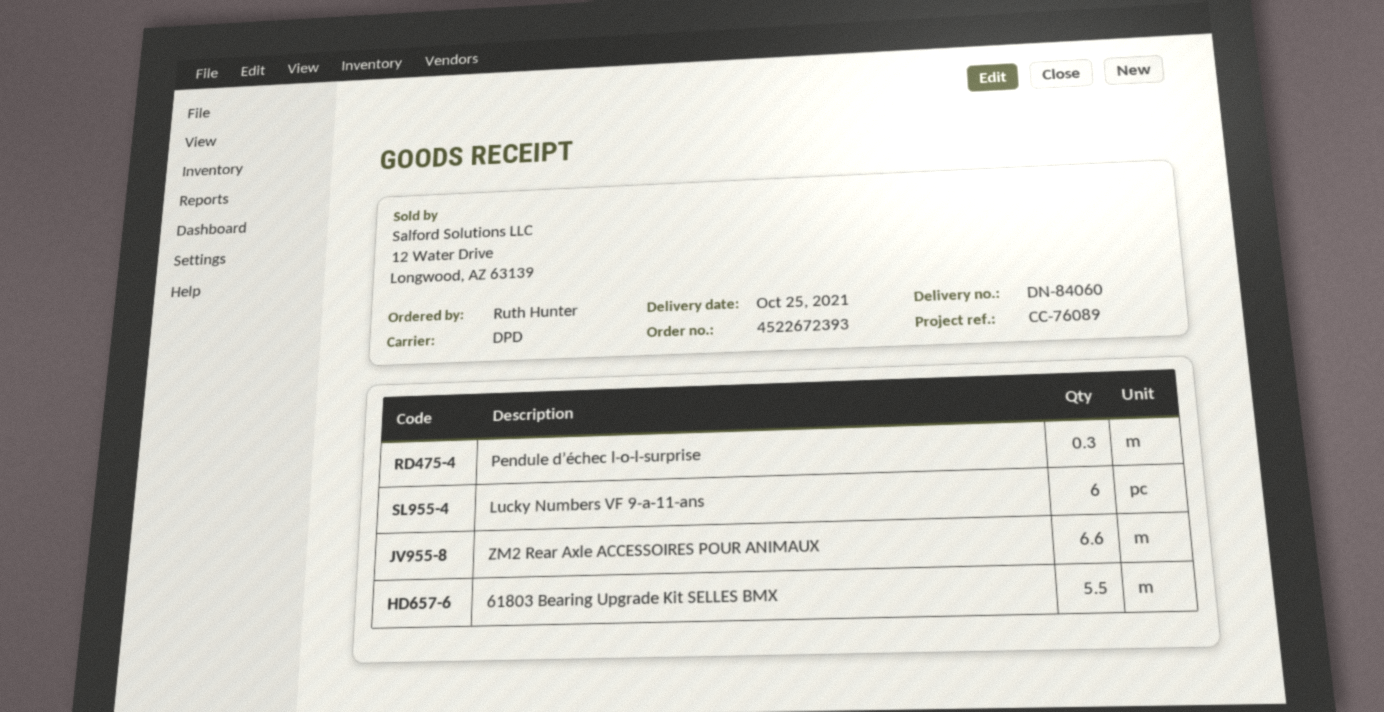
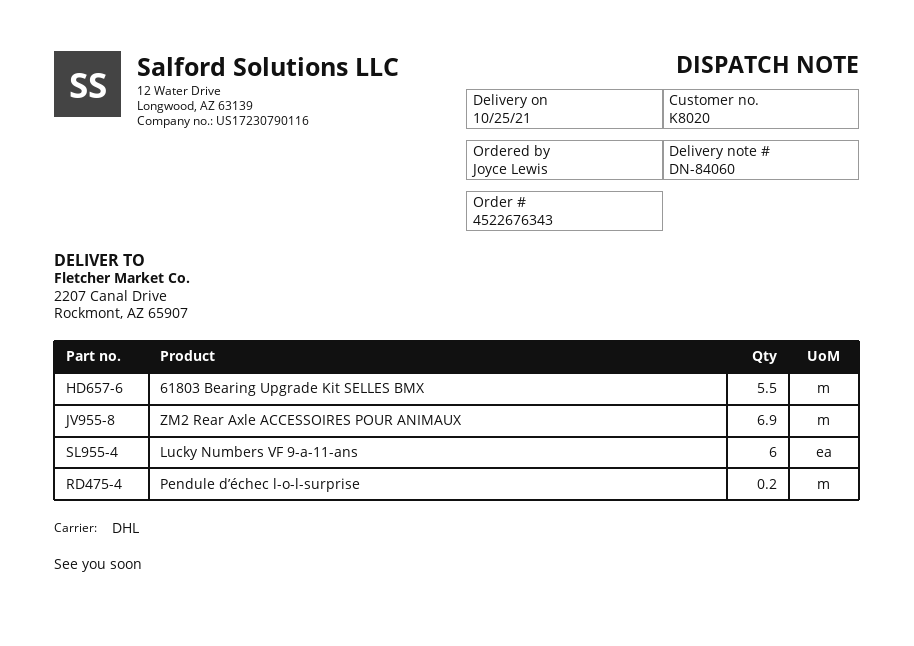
order number: 4522672393 -> 4522676343
ordered by: Ruth Hunter -> Joyce Lewis
shipping method: DPD -> DHL
Pendule d’échec l-o-l-surprise: 0.3 -> 0.2
ZM2 Rear Axle ACCESSOIRES POUR ANIMAUX: 6.6 -> 6.9

